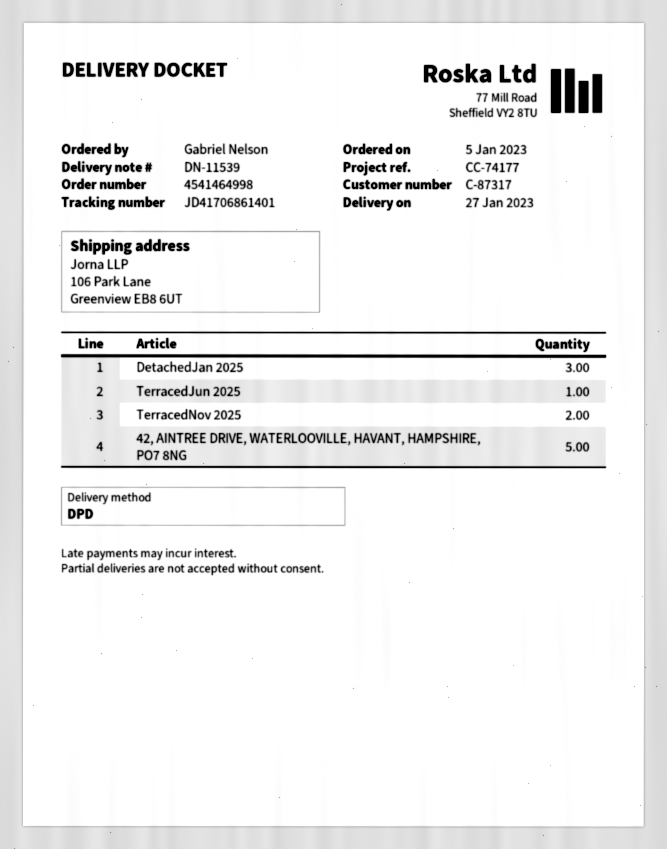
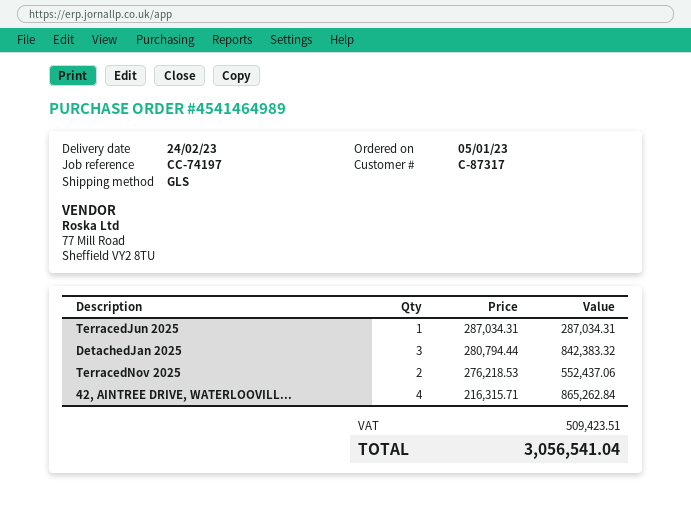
order number: 4541464998 -> 4541464989
delivery date: 2023-01-27 -> 2023-02-24
reference: CC-74177 -> CC-74197
shipping method: DPD -> GLS
42, AINTREE DRIVE, WATERLOOVILLE, HAVANT, HAMPSHIRE, PO7 8NG: 5 -> 4

